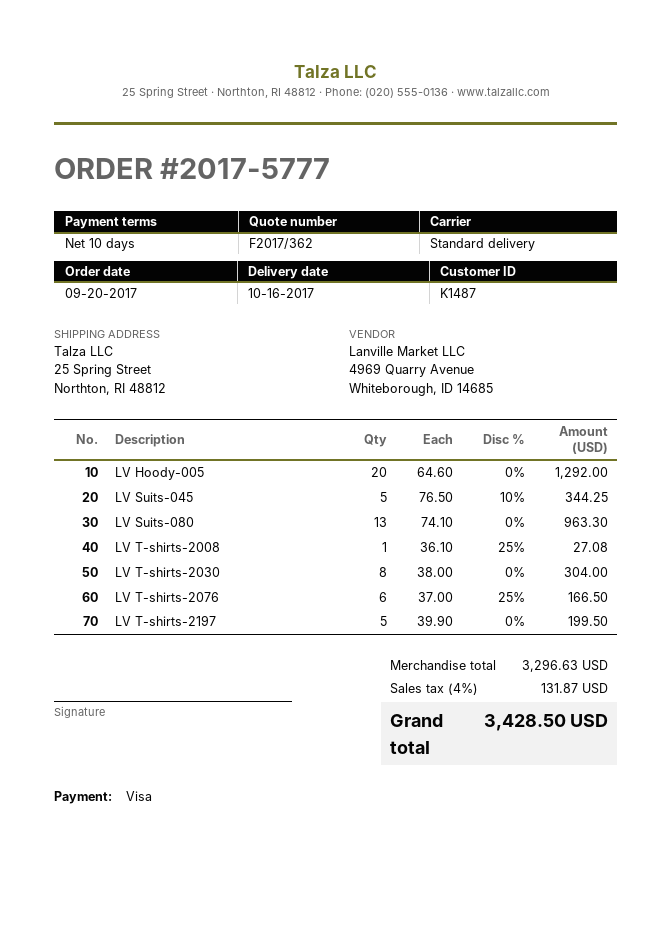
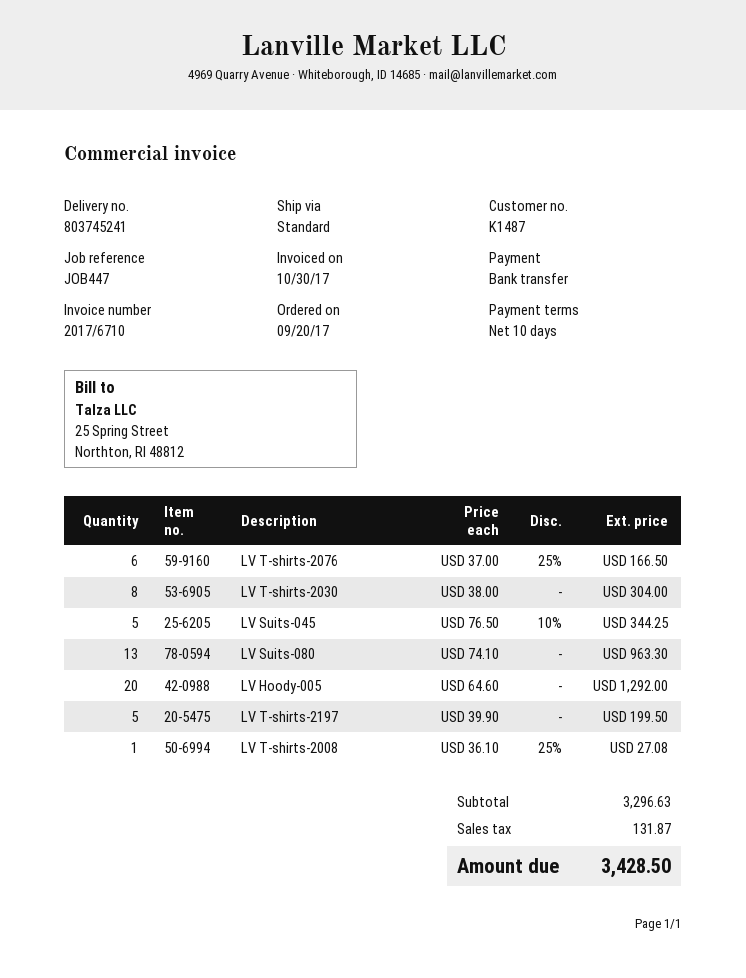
payment method: Visa -> bank transfer

